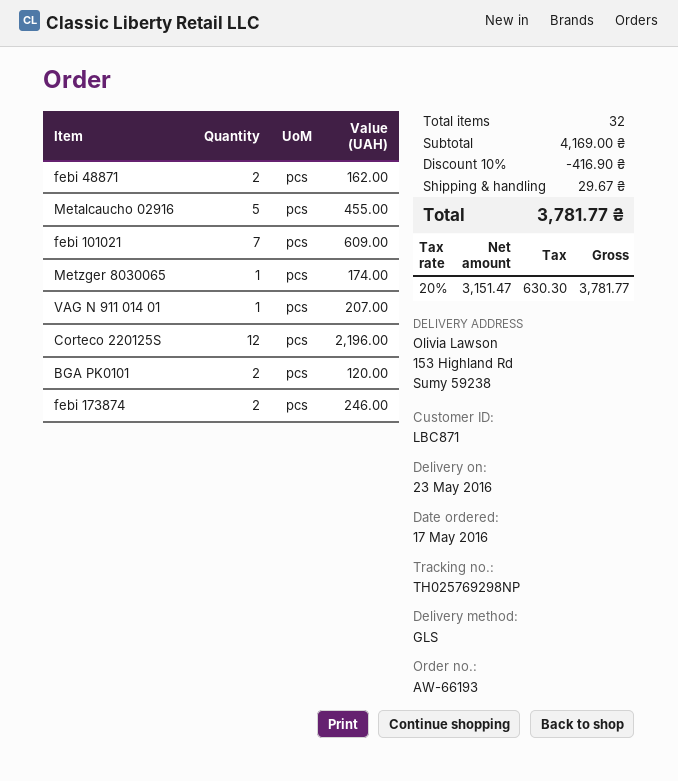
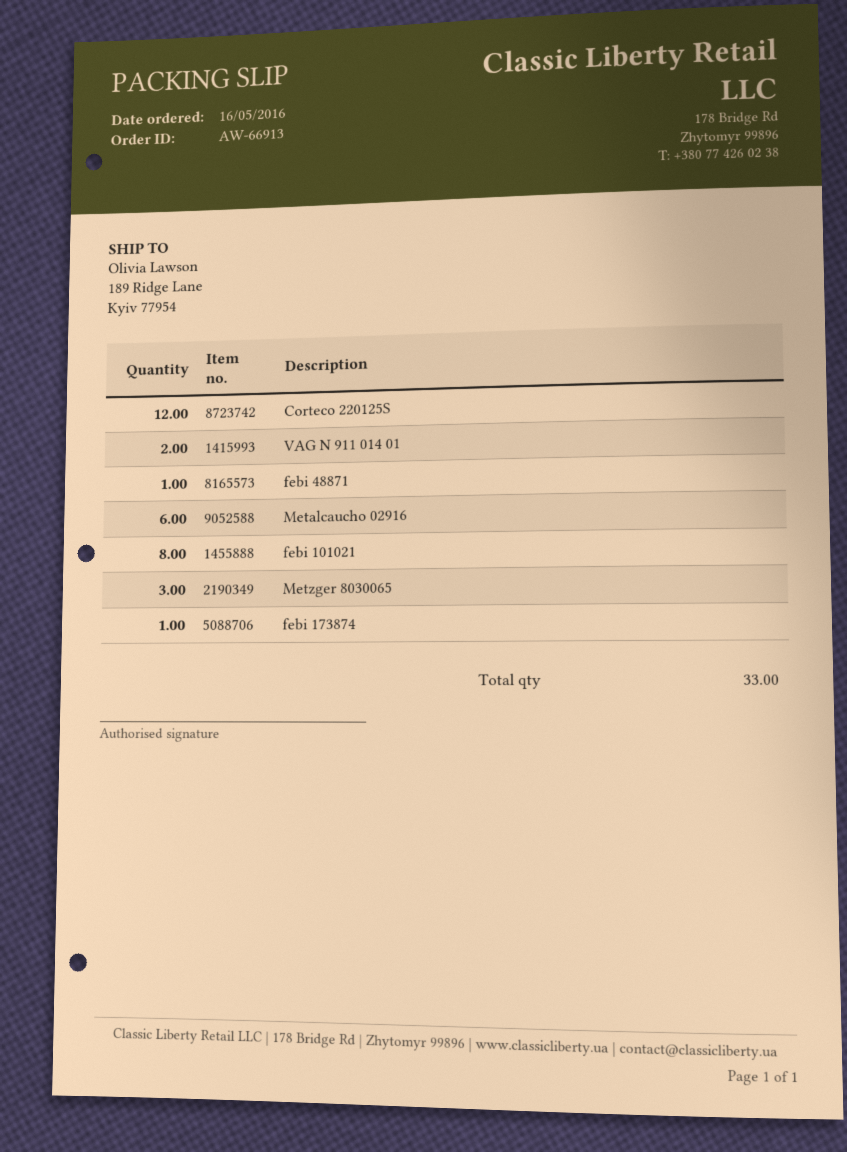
order number: AW-66193 -> AW-66913
order date: 2016-05-17 -> 2016-05-16
ship to: 153 Highland Rd, Sumy 59238 -> 189 Ridge Lane, Kyiv 77954
febi 48871: 2 -> 1
Metalcaucho 02916: 5 -> 6
febi 101021: 7 -> 8
Metzger 8030065: 1 -> 3
VAG N 911 014 01: 1 -> 2
BGA PK0101: 2 -> none
febi 173874: 2 -> 1
total quantity: 32 -> 33

